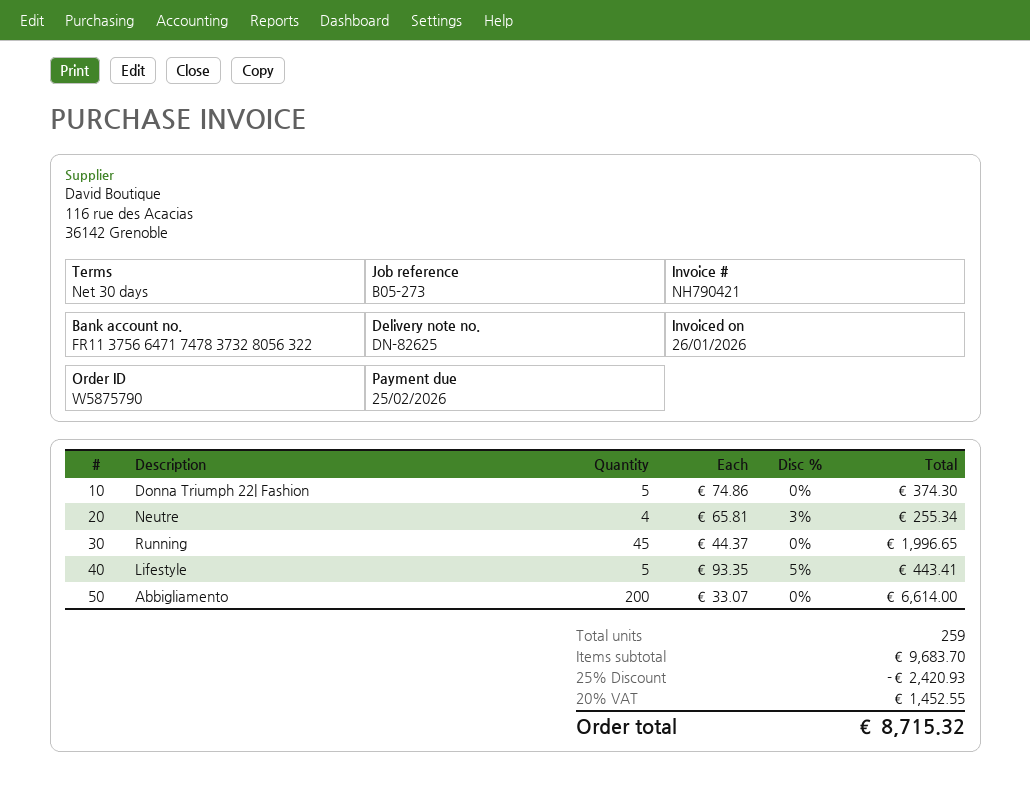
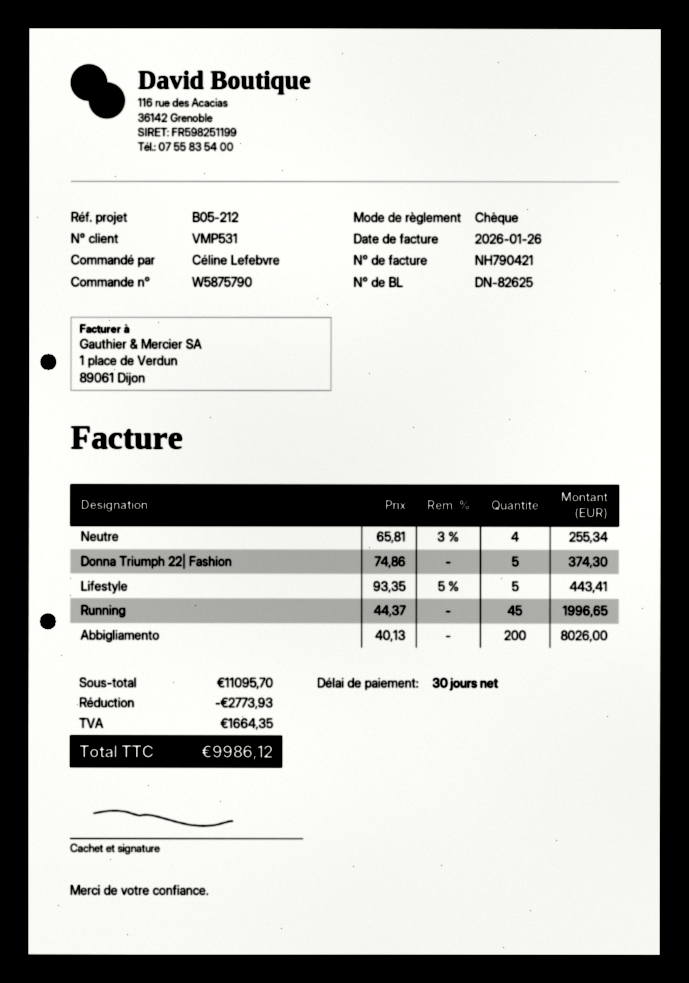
reference: B05-273 -> B05-212
Abbigliamento: 200 x 33.07 = 6614.00 -> 200 x 40.13 = 8026.00
subtotal: 9683.70 -> 11095.70
discount: 2420.93 -> 2773.93
tax: 1452.55 -> 1664.35
total: 8715.32 -> 9986.12

